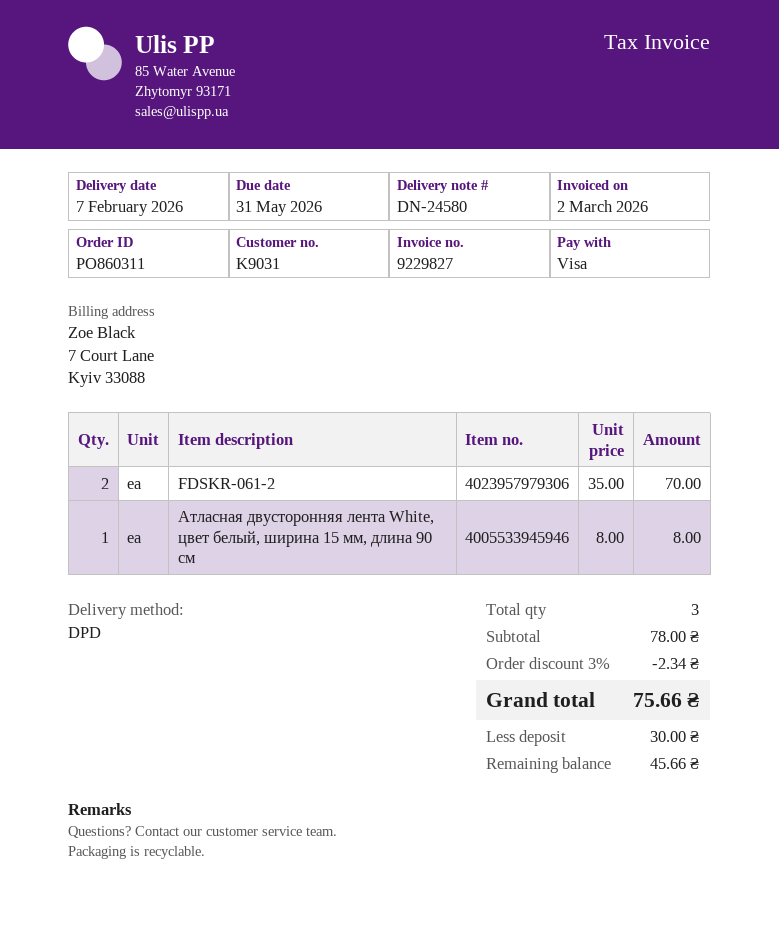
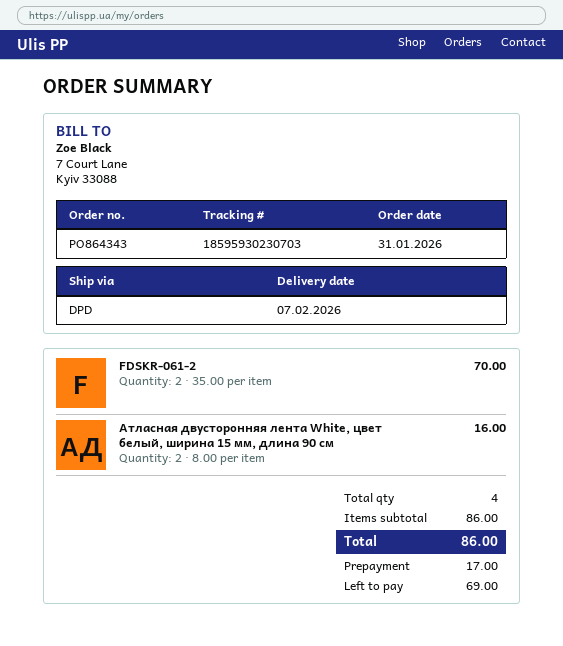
order number: PO860311 -> PO864343
Атласная двусторонняя лента White, цвет белый, ширина 15 мм, длина 90 см: 1 x 8.00 = 8.00 -> 2 x 8.00 = 16.00
total quantity: 3 -> 4
subtotal: 78.00 -> 86.00
discount: 3% = 2.34 -> none
total: 75.66 -> 86.00
deposit: 30.00 -> 17.00
balance: 45.66 -> 69.00

